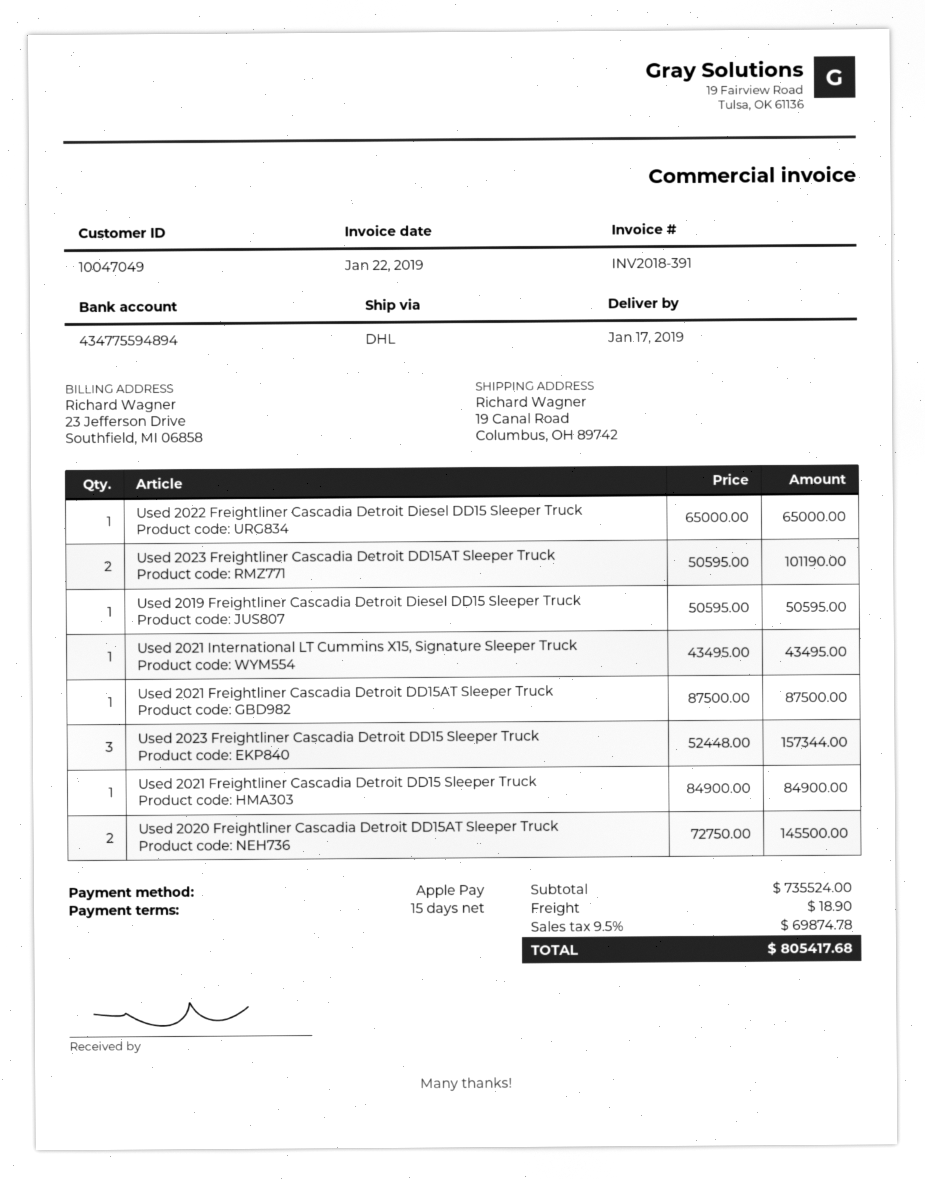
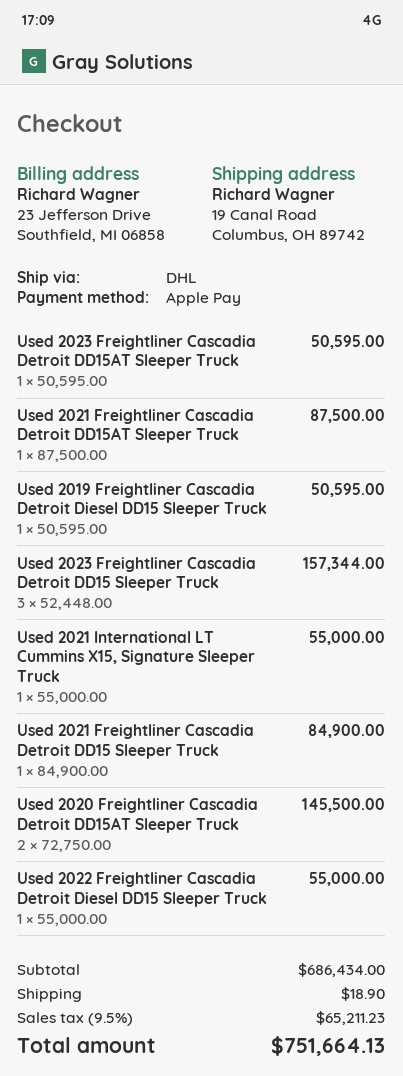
Used 2022 Freightliner Cascadia Detroit Diesel DD15 Sleeper Truck: 1 x 65000.00 = 65000.00 -> 1 x 55000.00 = 55000.00
Used 2023 Freightliner Cascadia Detroit DD15AT Sleeper Truck: 2 x 50595.00 = 101190.00 -> 1 x 50595.00 = 50595.00
Used 2021 International LT Cummins X15, Signature Sleeper Truck: 1 x 43495.00 = 43495.00 -> 1 x 55000.00 = 55000.00
subtotal: 735524.00 -> 686434.00
tax: 9.5% = 69874.78 -> 9.5% = 65211.23
total: 805417.68 -> 751664.13

